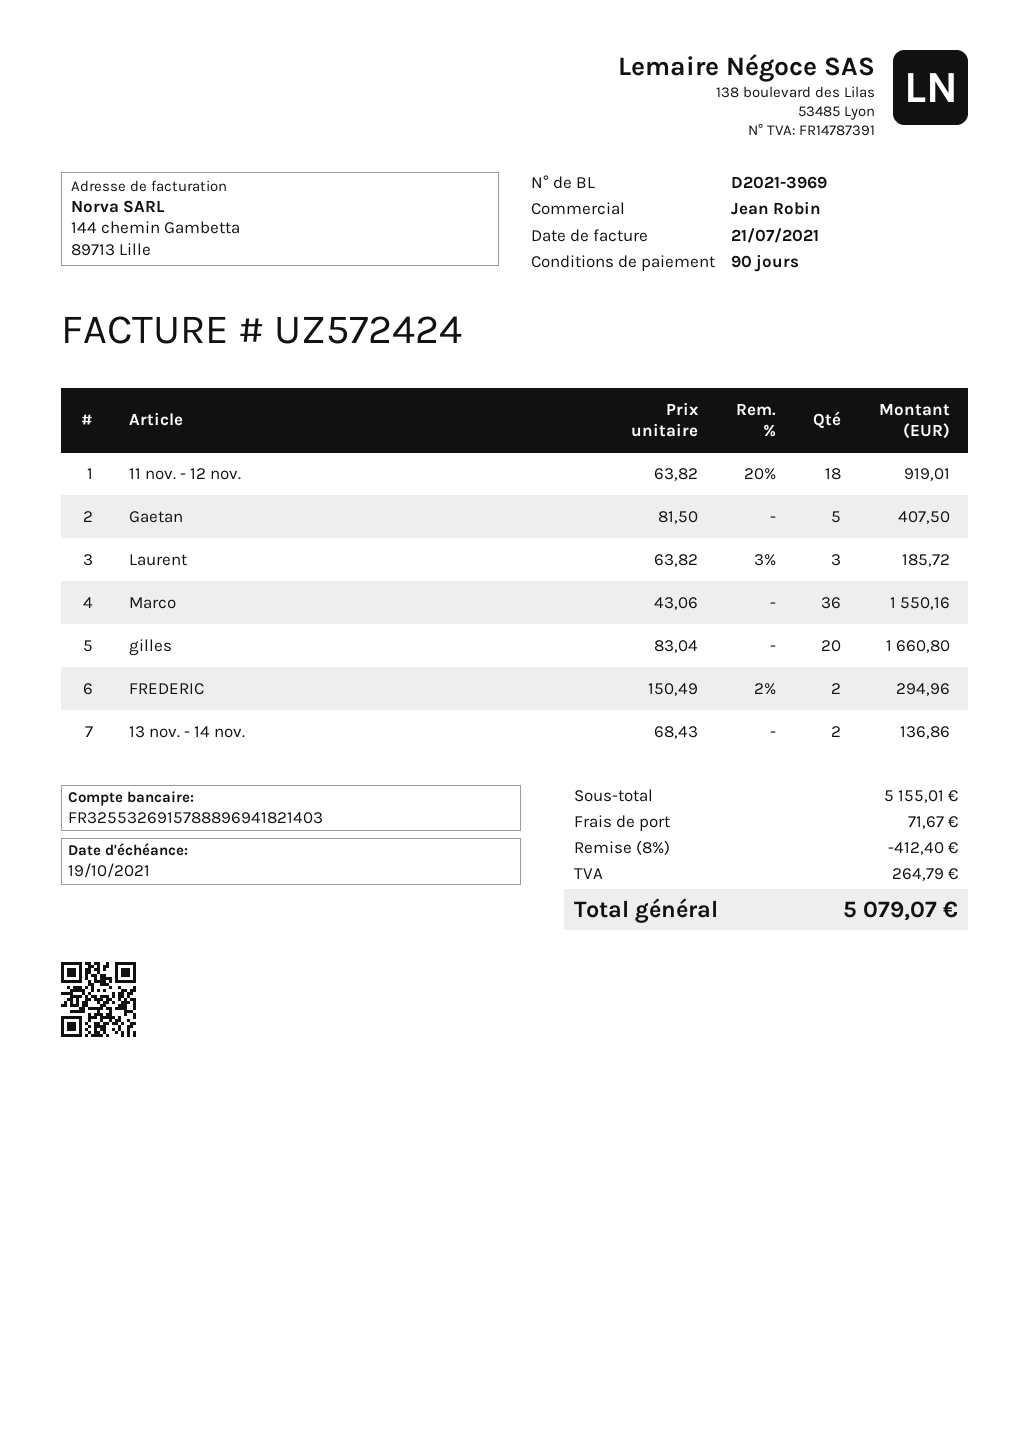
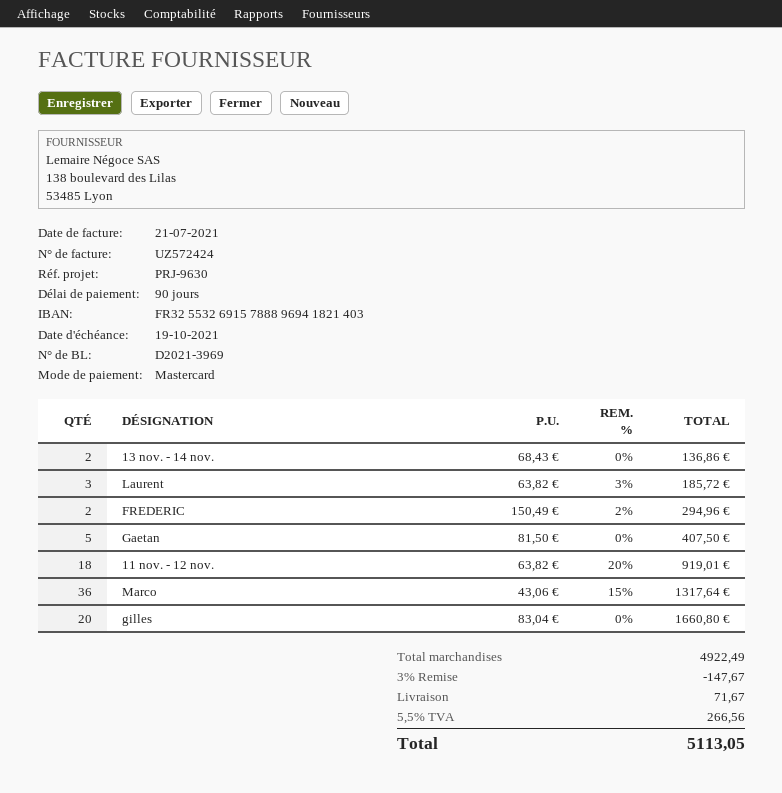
Marco: 36 x 43.06 = 1550.16 -> 36 x 43.06 - 15% = 1317.64
subtotal: 5155.01 -> 4922.49
discount: 8% = 412.40 -> 3% = 147.67
tax: 264.79 -> 266.56
total: 5079.07 -> 5113.05

